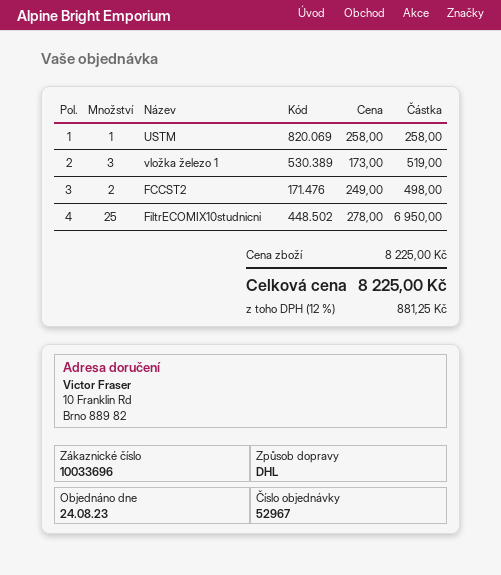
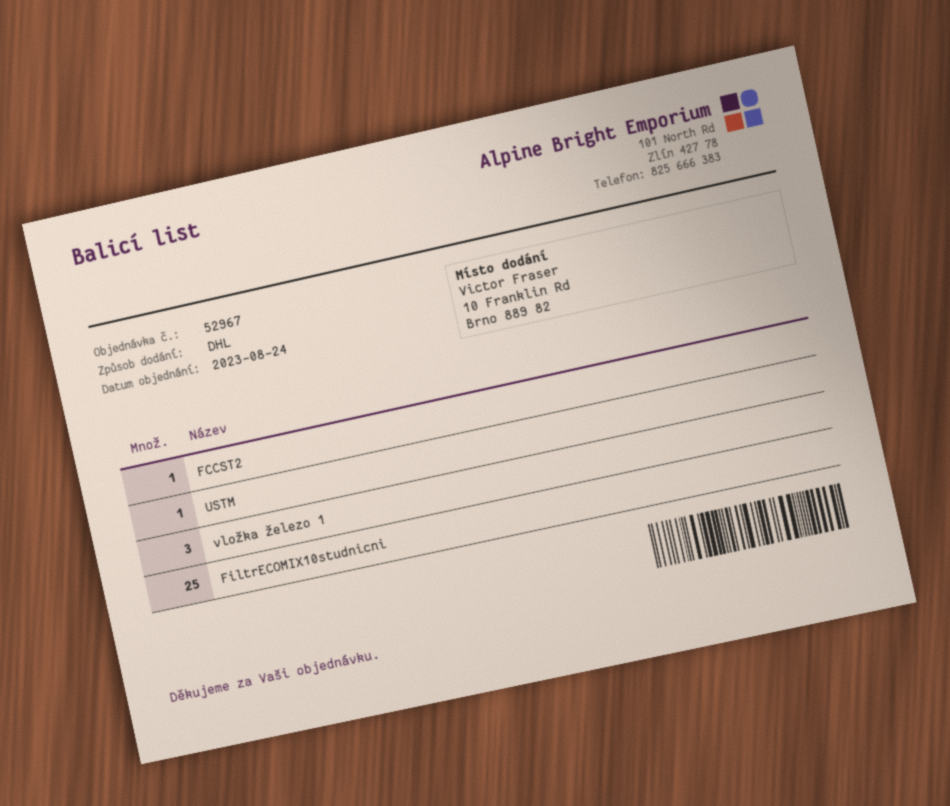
FCCST2: 2 -> 1

